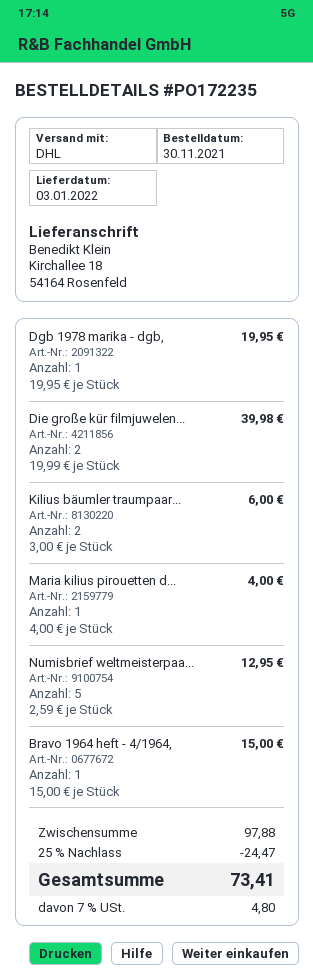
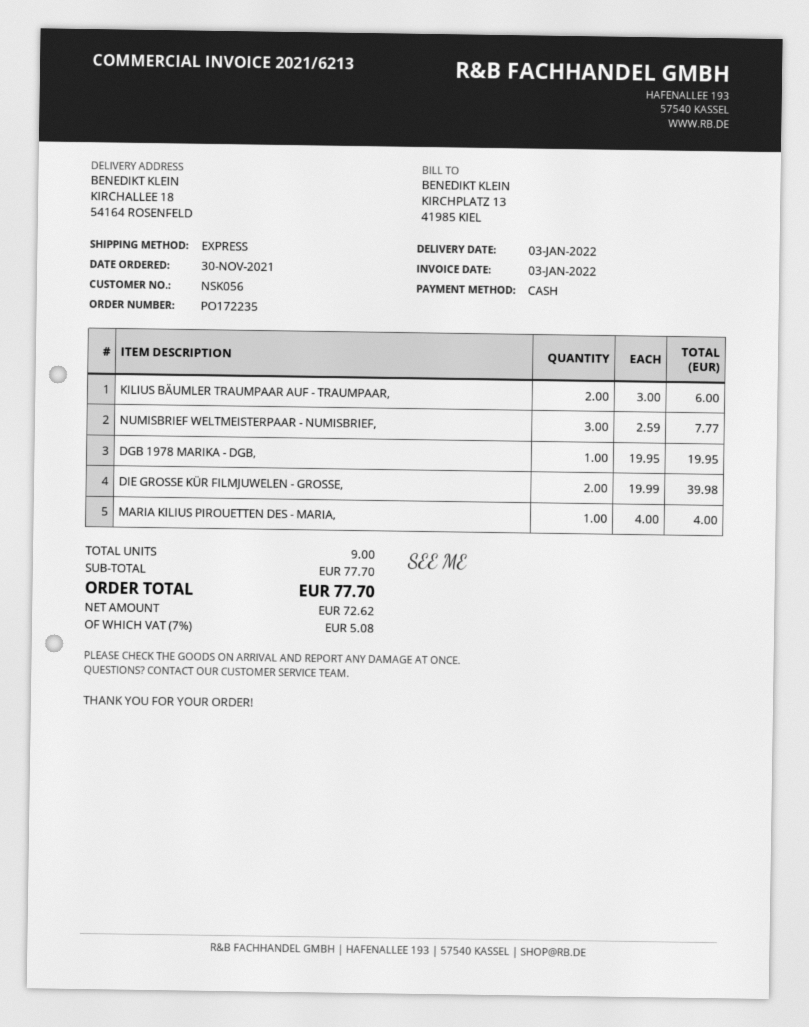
shipping method: DHL -> express
Numisbrief weltmeisterpaa...: 5 x 2.59 = 12.95 -> 3 x 2.59 = 7.77
Bravo 1964 heft - 4/1964,: 1 x 15.00 = 15.00 -> none
subtotal: 97.88 -> 77.70
discount: 25% = 24.47 -> none
tax: 7% = 4.80 -> 7% = 5.08
total: 73.41 -> 77.70

